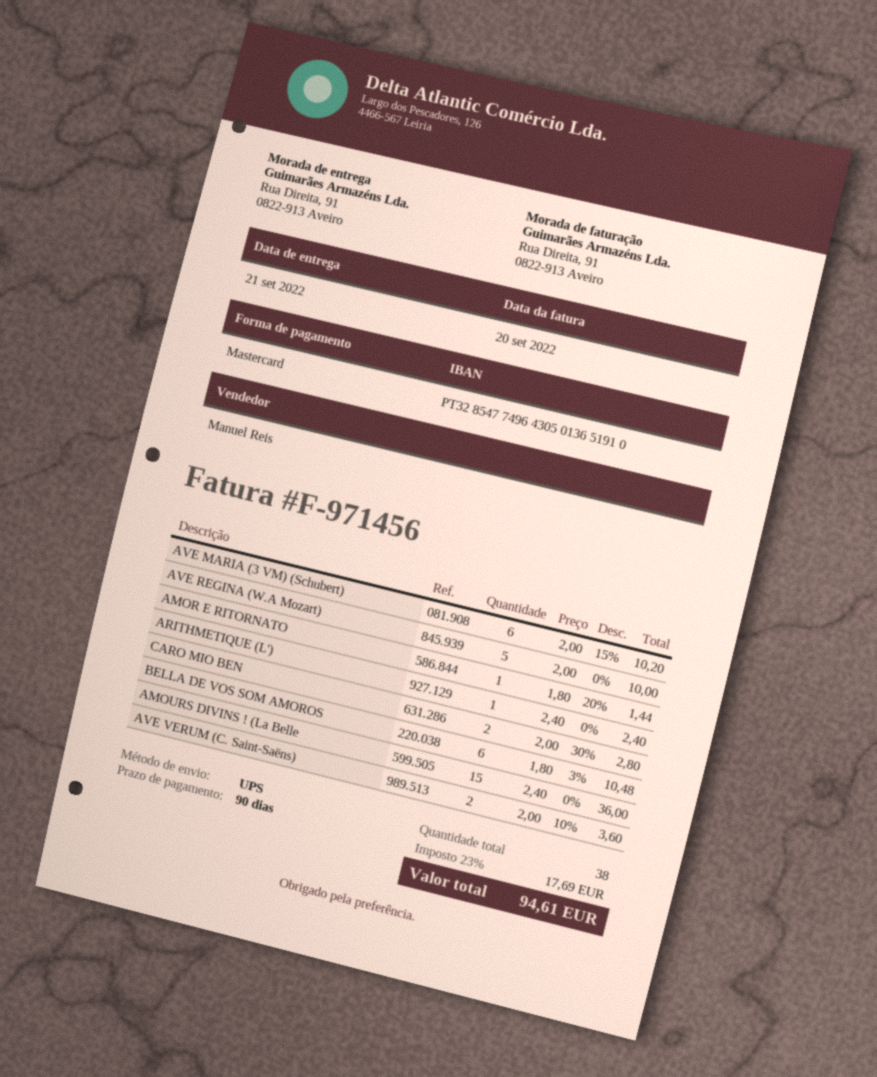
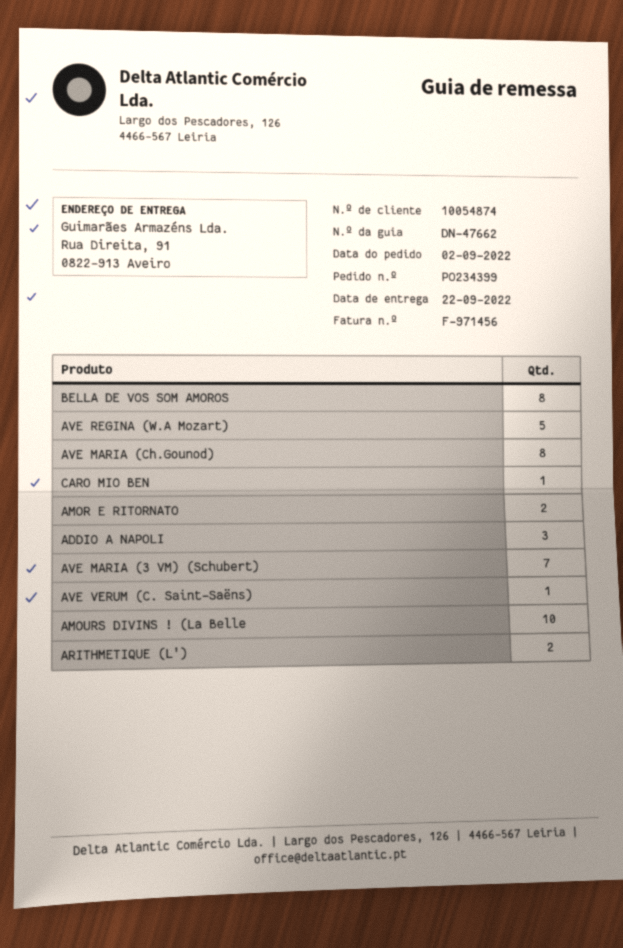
delivery date: 2022-09-21 -> 2022-09-22
AVE MARIA (3 VM) (Schubert): 6 -> 7
AMOR E RITORNATO: 1 -> 2
ARITHMETIQUE (L'): 1 -> 2
CARO MIO BEN: 2 -> 1
BELLA DE VOS SOM AMOROS: 6 -> 8
AMOURS DIVINS ! (La Belle: 15 -> 10
AVE VERUM (C. Saint-Saëns): 2 -> 1
AVE MARIA (Ch.Gounod): none -> 8
ADDIO A NAPOLI: none -> 3

